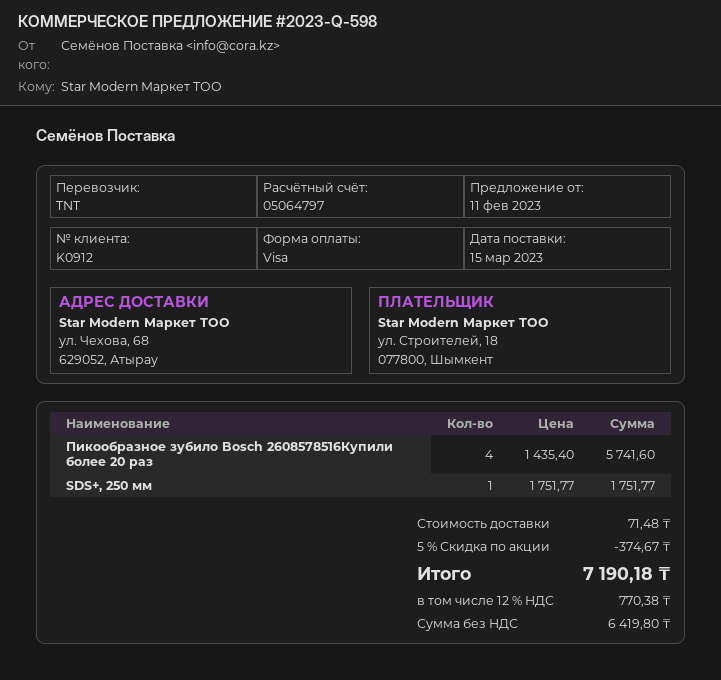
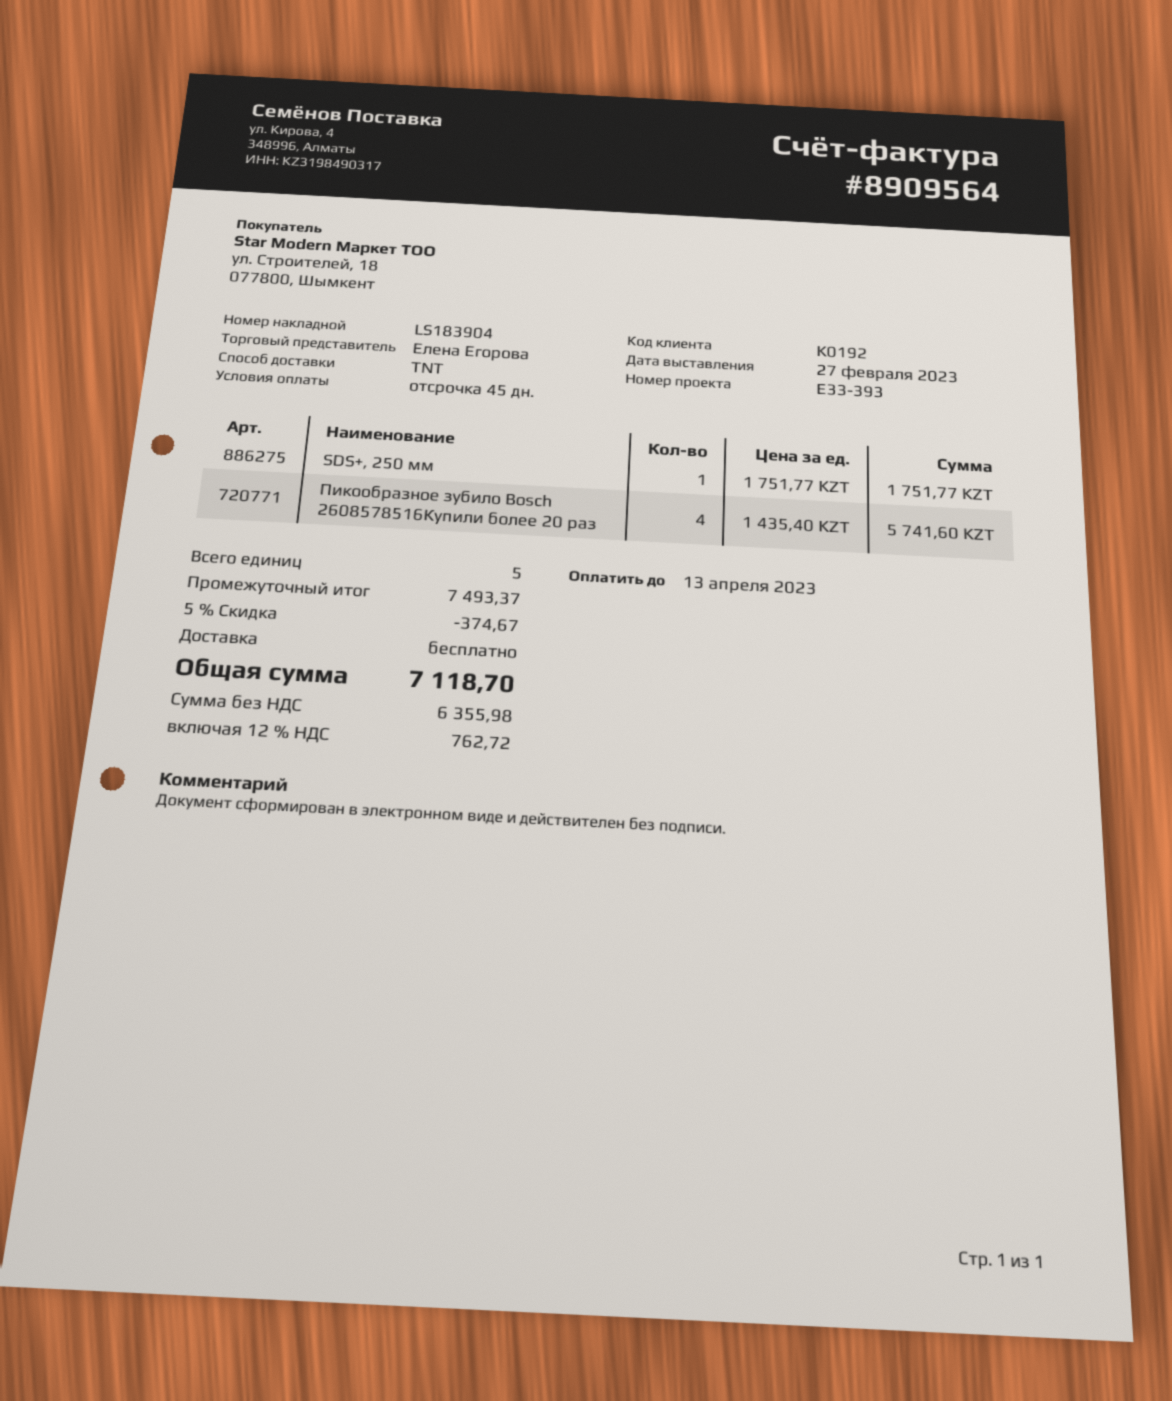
customer number: K0912 -> K0192
shipping: 71.48 -> 0.00
net: 6419.80 -> 6355.98
tax: 12% = 770.38 -> 12% = 762.72
total: 7190.18 -> 7118.70

